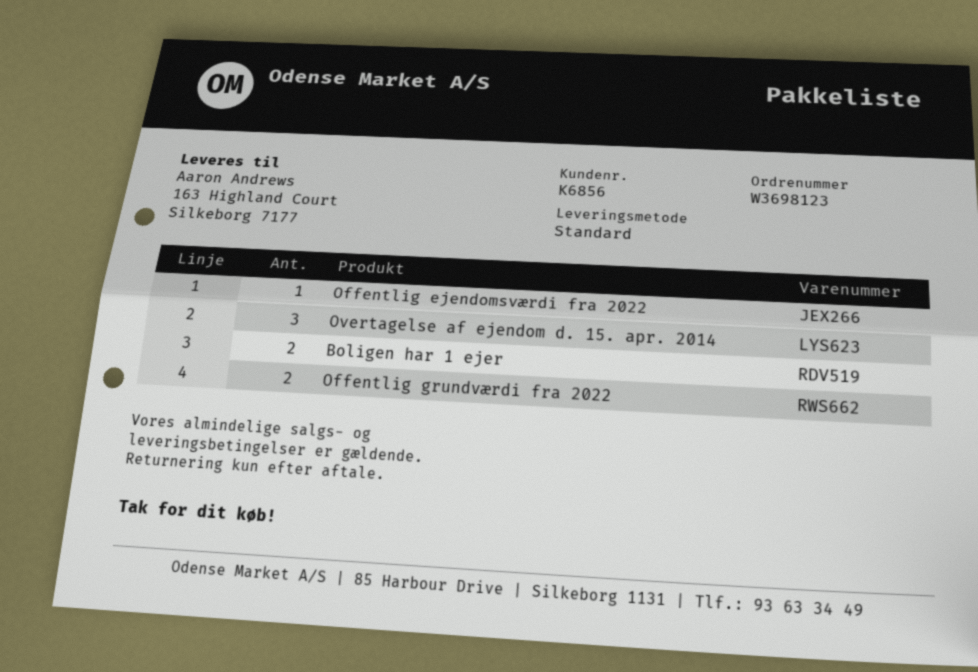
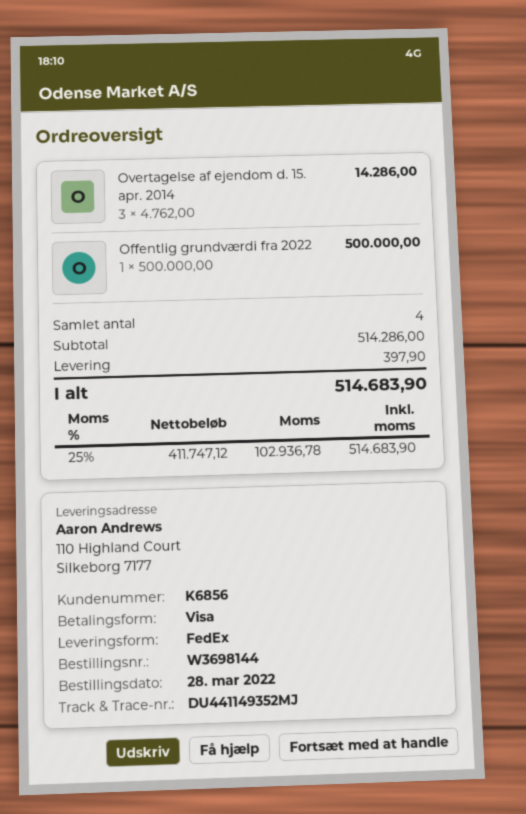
order number: W3698123 -> W3698144
shipping method: standard -> FedEx
ship to: 163 Highland Court, Silkeborg 7177 -> 110 Highland Court, Silkeborg 7177
Offentlig ejendomsværdi fra 2022: 1 -> none
Boligen har 1 ejer: 2 -> none
Offentlig grundværdi fra 2022: 2 -> 1

